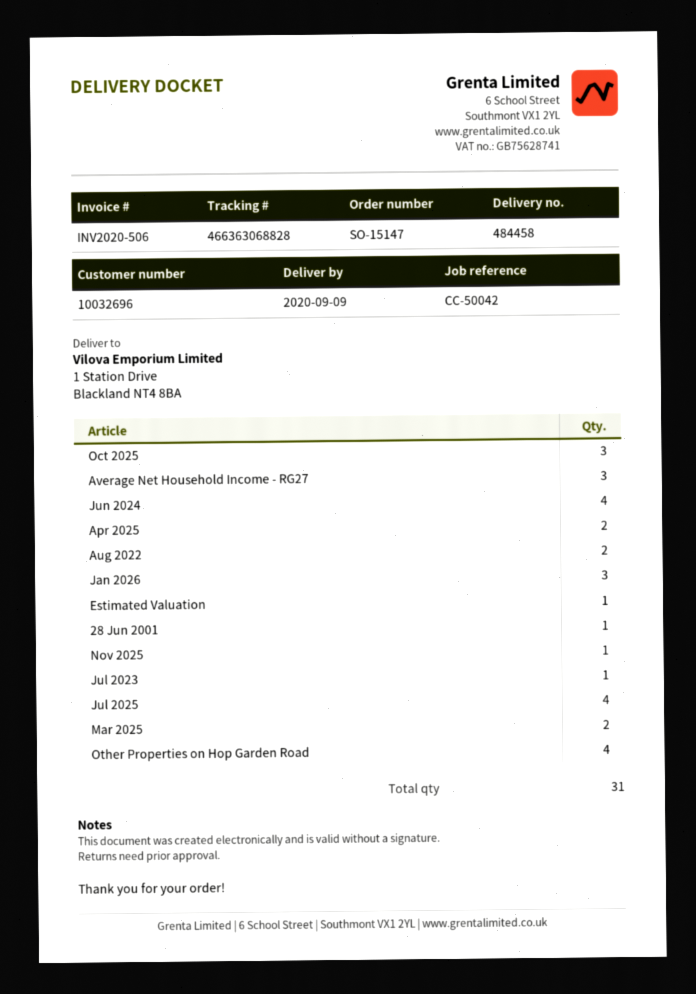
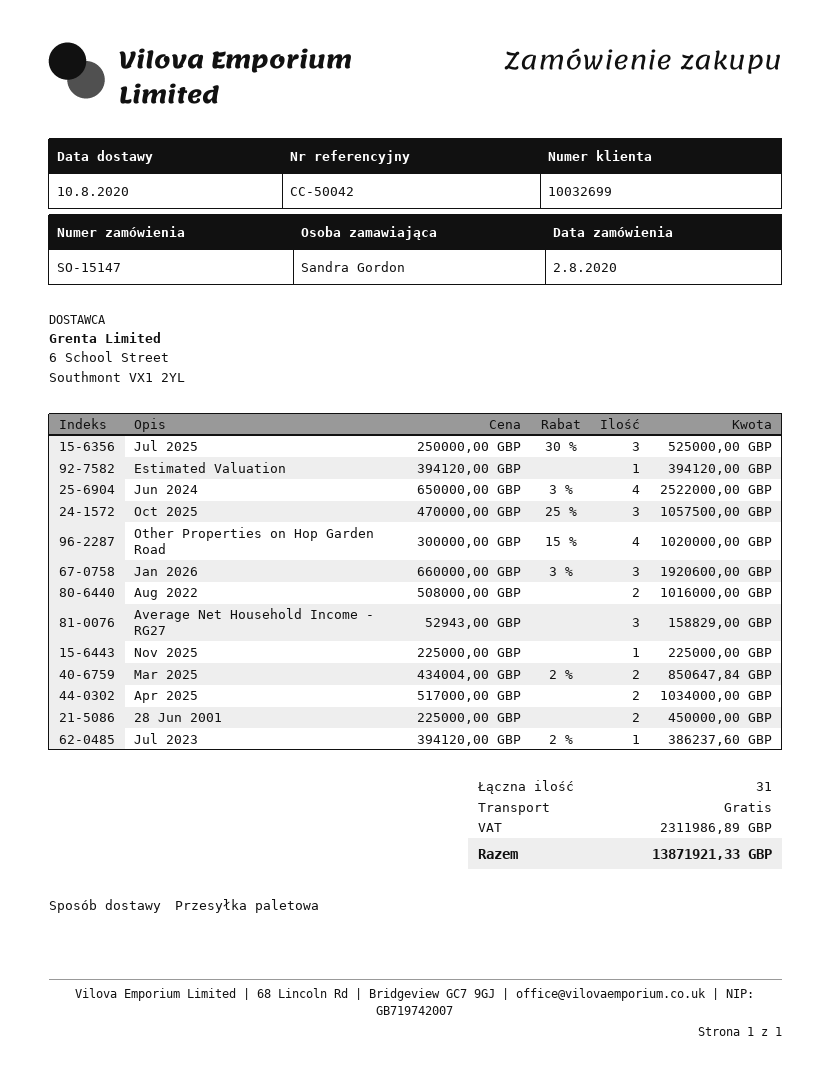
delivery date: 2020-09-09 -> 2020-08-10
customer number: 10032696 -> 10032699
28 Jun 2001: 1 -> 2
Jul 2025: 4 -> 3

